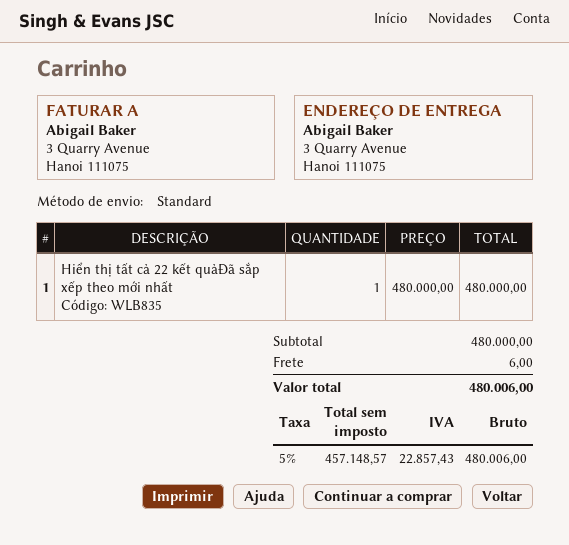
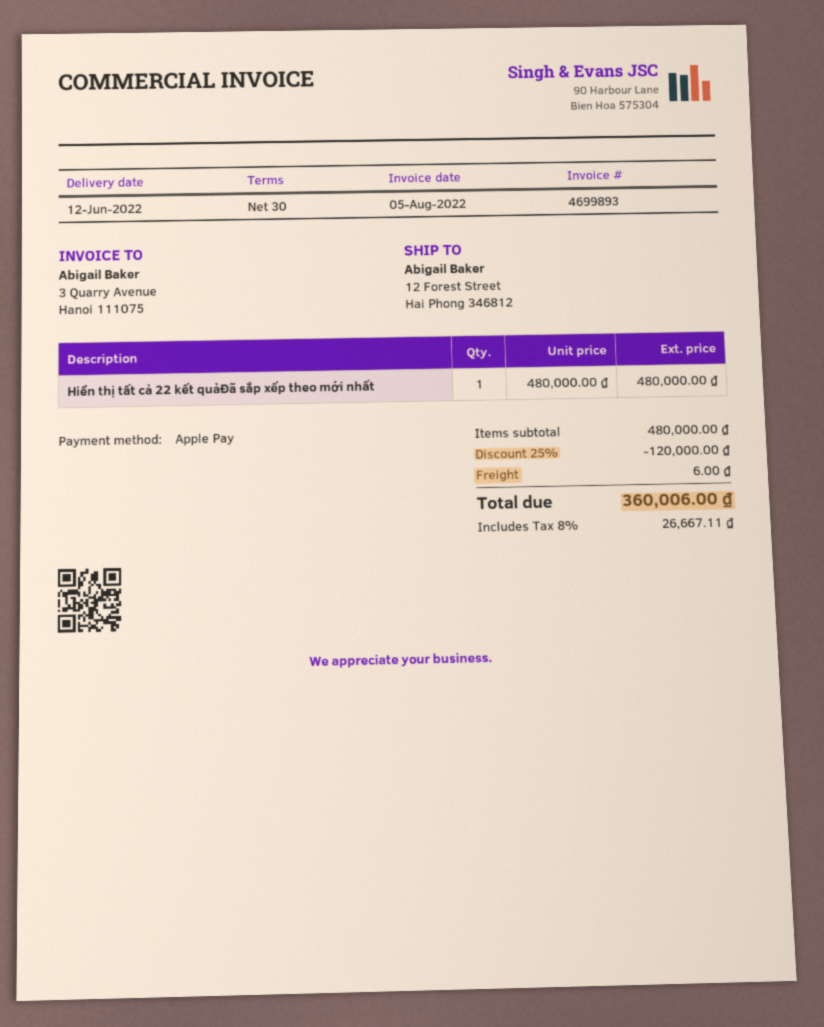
ship to: 3 Quarry Avenue, Hanoi 111075 -> 12 Forest Street, Hai Phong 346812
discount: none -> 25% = 120000.00
tax: 5% = 22857.43 -> 8% = 26667.11
total: 480006.00 -> 360006.00

